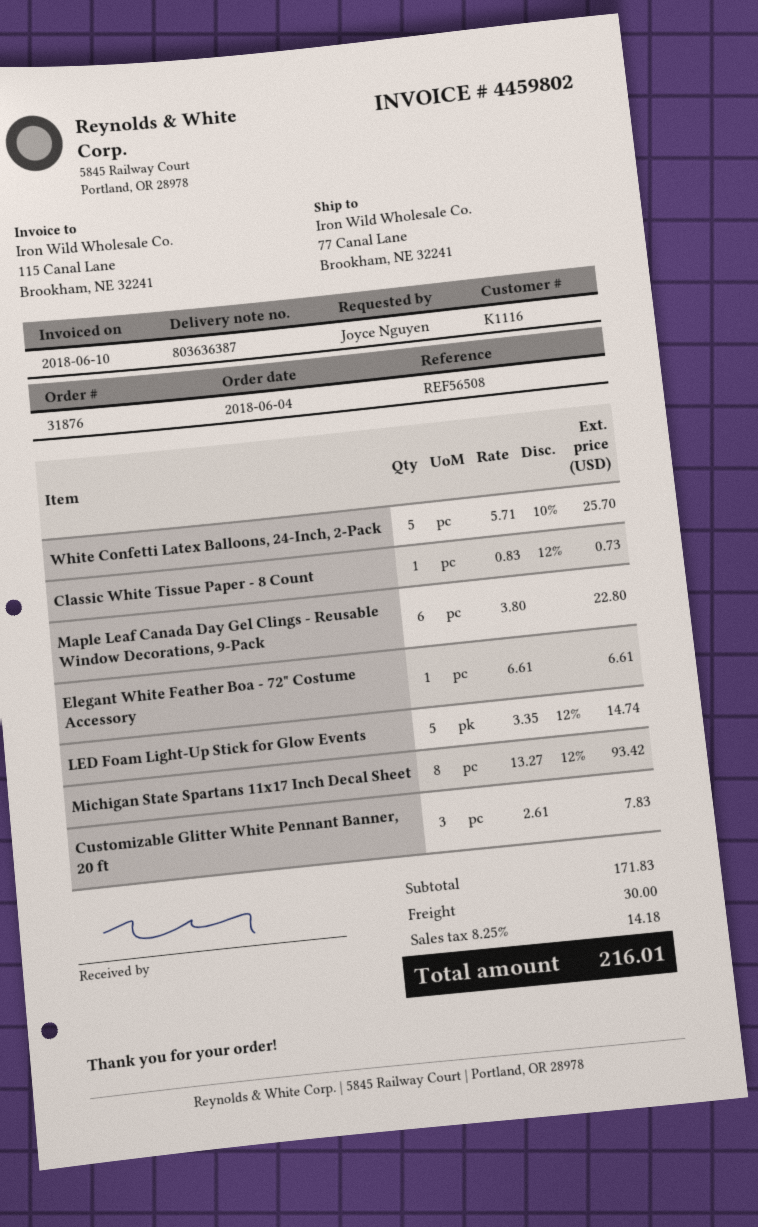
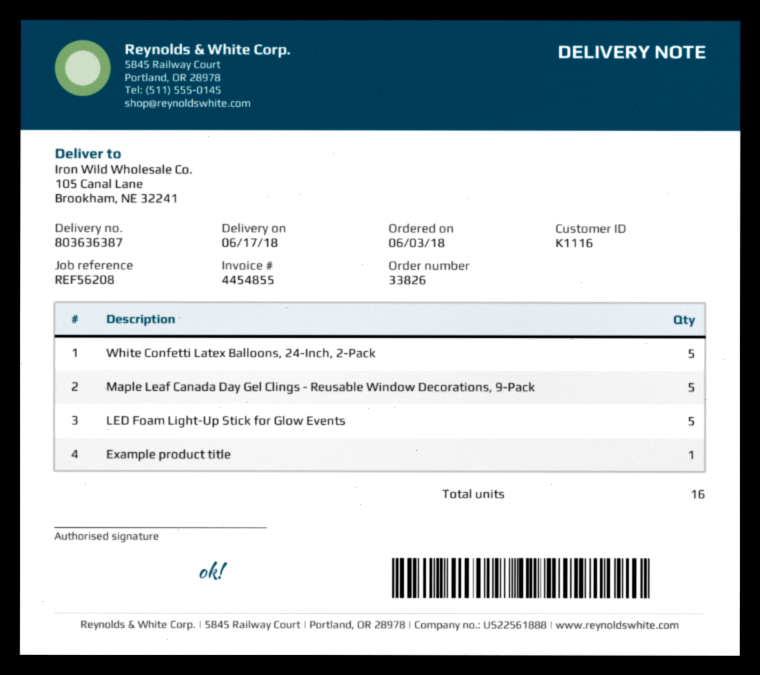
order number: 31876 -> 33826
order date: 2018-06-04 -> 2018-06-03
invoice number: 4459802 -> 4454855
reference: REF56508 -> REF56208
ship to: 77 Canal Lane, Brookham, NE 32241 -> 105 Canal Lane, Brookham, NE 32241
Classic White Tissue Paper - 8 Count: 1 -> none
Maple Leaf Canada Day Gel Clings - Reusable Window Decorations, 9-Pack: 6 -> 5
Elegant White Feather Boa - 72" Costume Accessory: 1 -> none
Michigan State Spartans 11x17 Inch Decal Sheet: 8 -> none
Customizable Glitter White Pennant Banner, 20 ft: 3 -> none
Example product title: none -> 1

